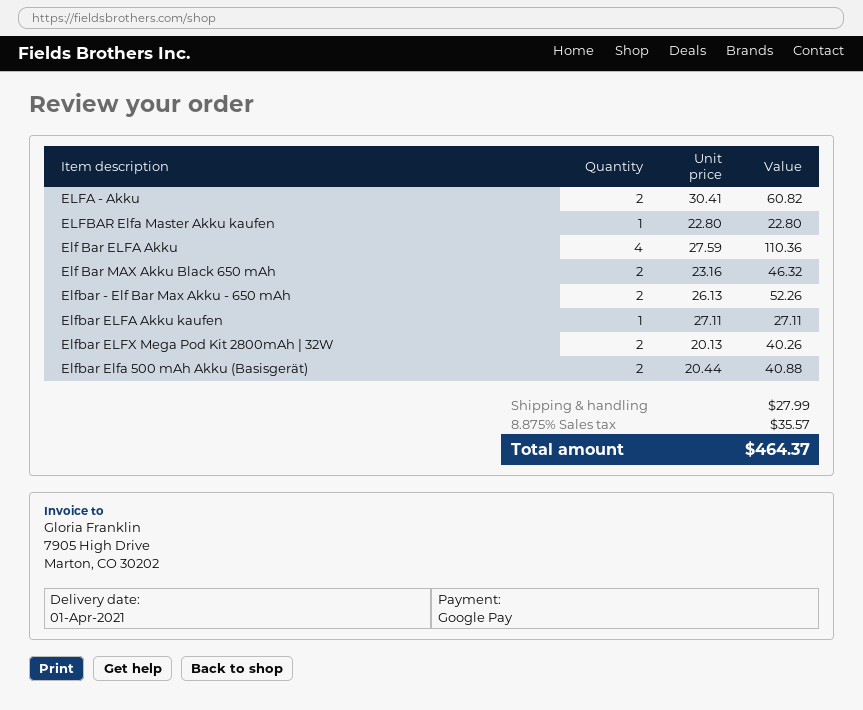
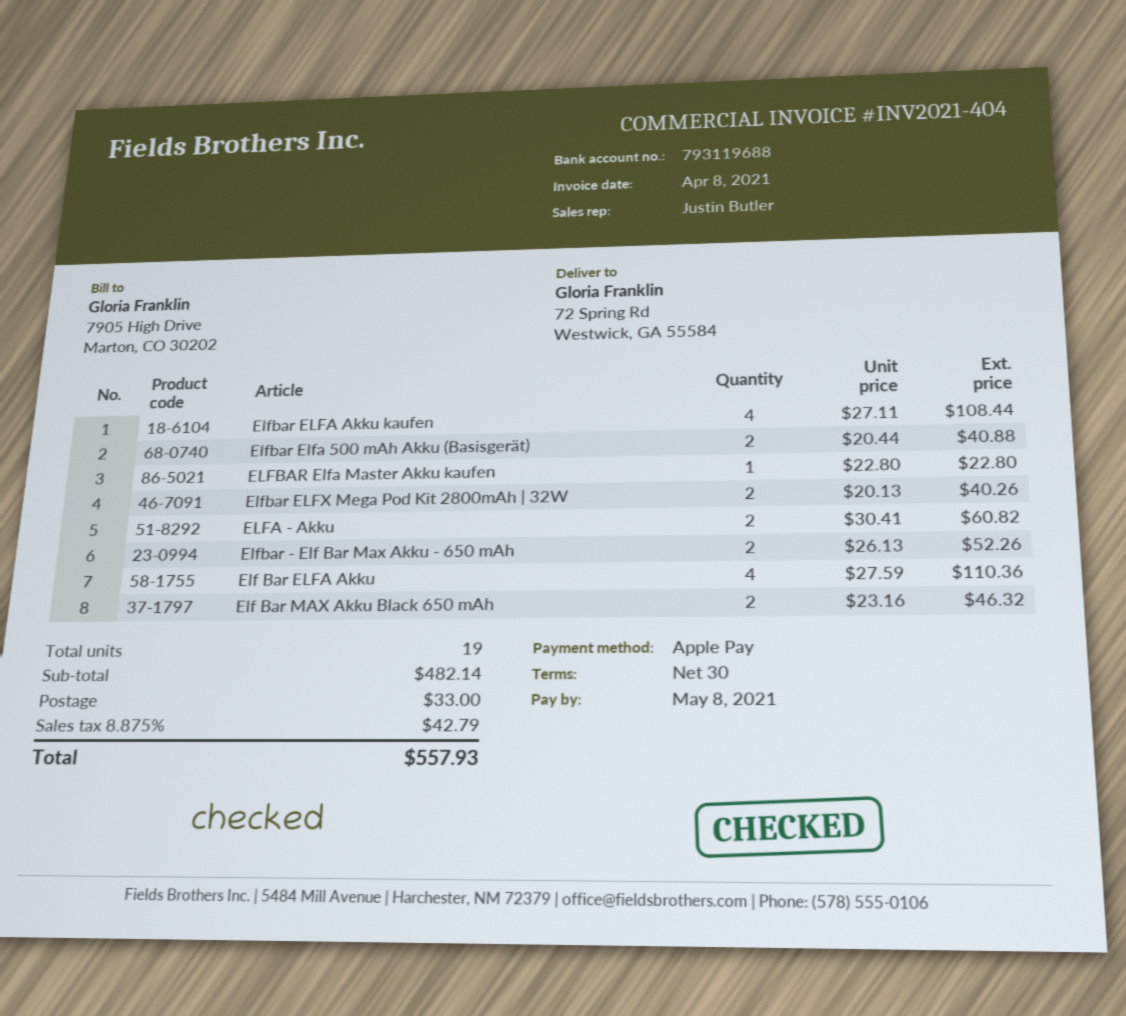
payment method: Google Pay -> Apple Pay
Elfbar ELFA Akku kaufen: 1 x 27.11 = 27.11 -> 4 x 27.11 = 108.44
shipping: 27.99 -> 33.00
tax: 8.875% = 35.57 -> 8.875% = 42.79
total: 464.37 -> 557.93

